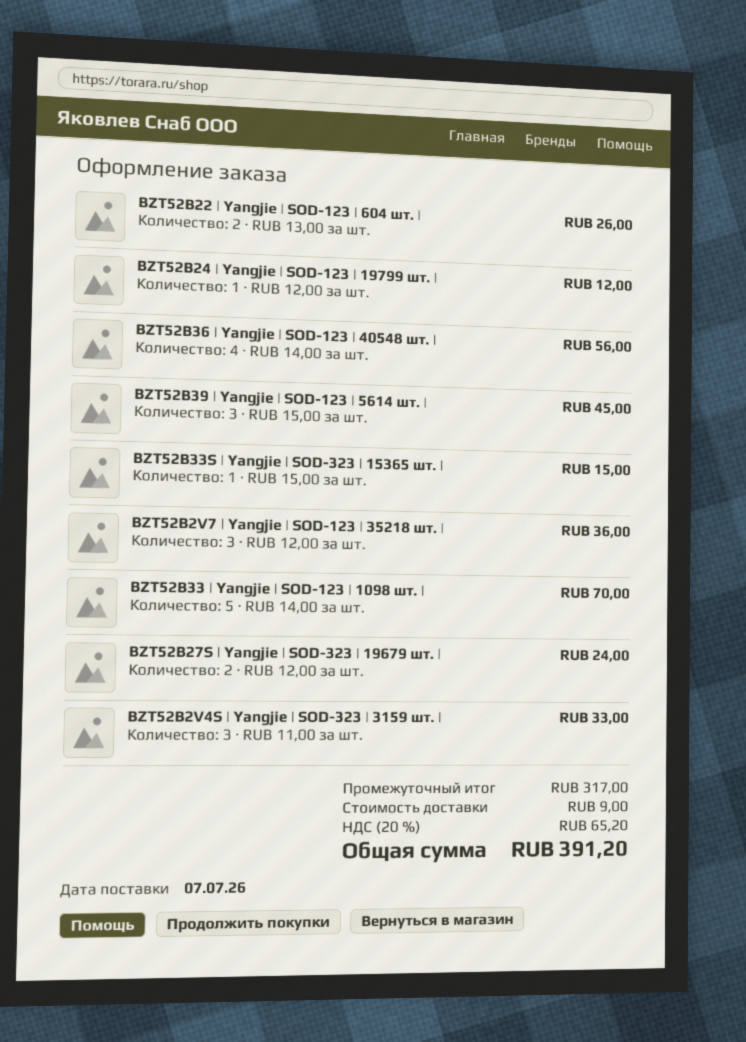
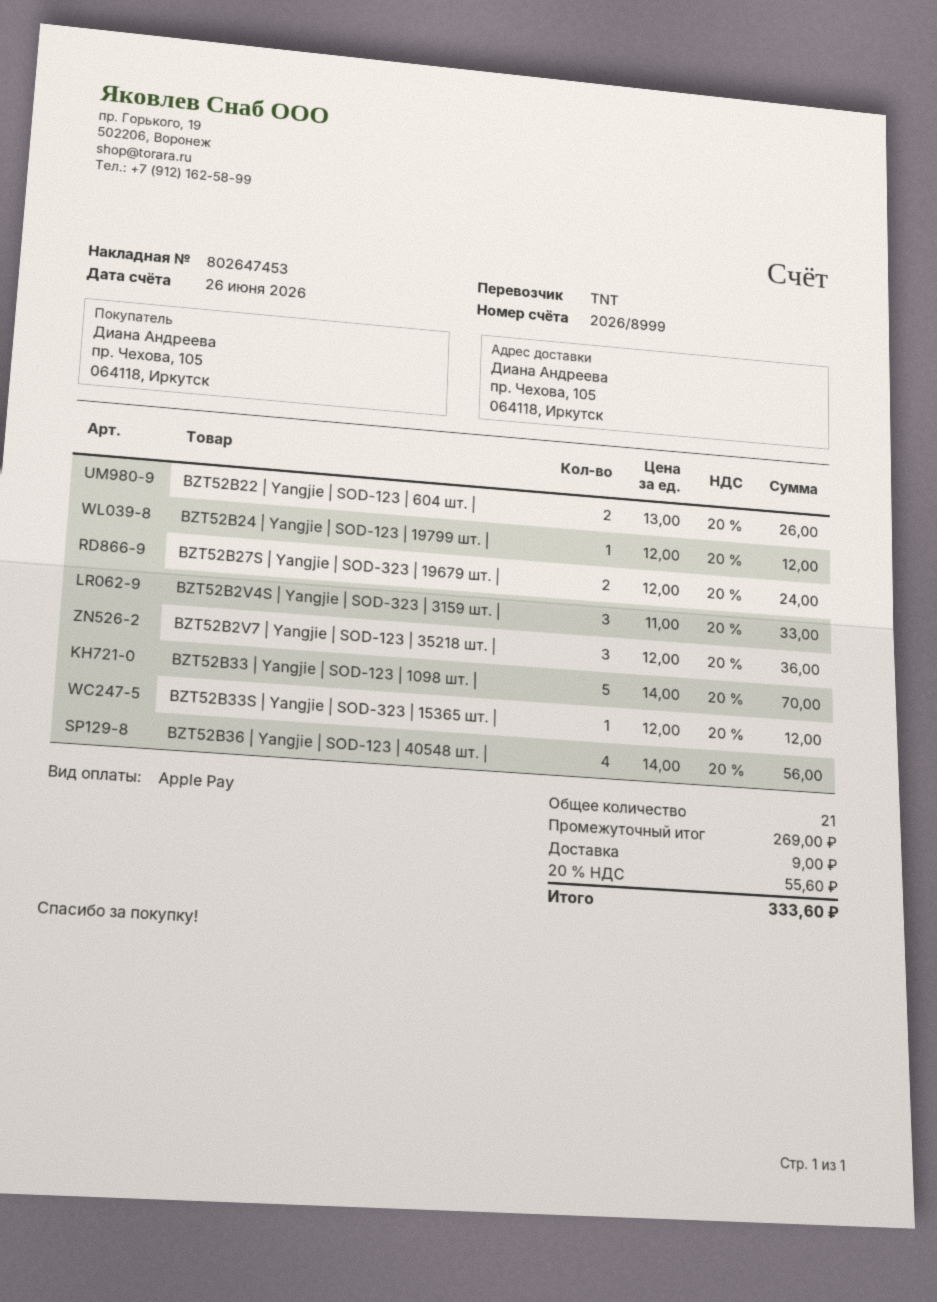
BZT52B39 | Yangjie | SOD-123 | 5614 шт. |: 3 x 15.00 = 45.00 -> none
BZT52B33S | Yangjie | SOD-323 | 15365 шт. |: 1 x 15.00 = 15.00 -> 1 x 12.00 = 12.00
subtotal: 317.00 -> 269.00
tax: 20% = 65.20 -> 20% = 55.60
total: 391.20 -> 333.60

